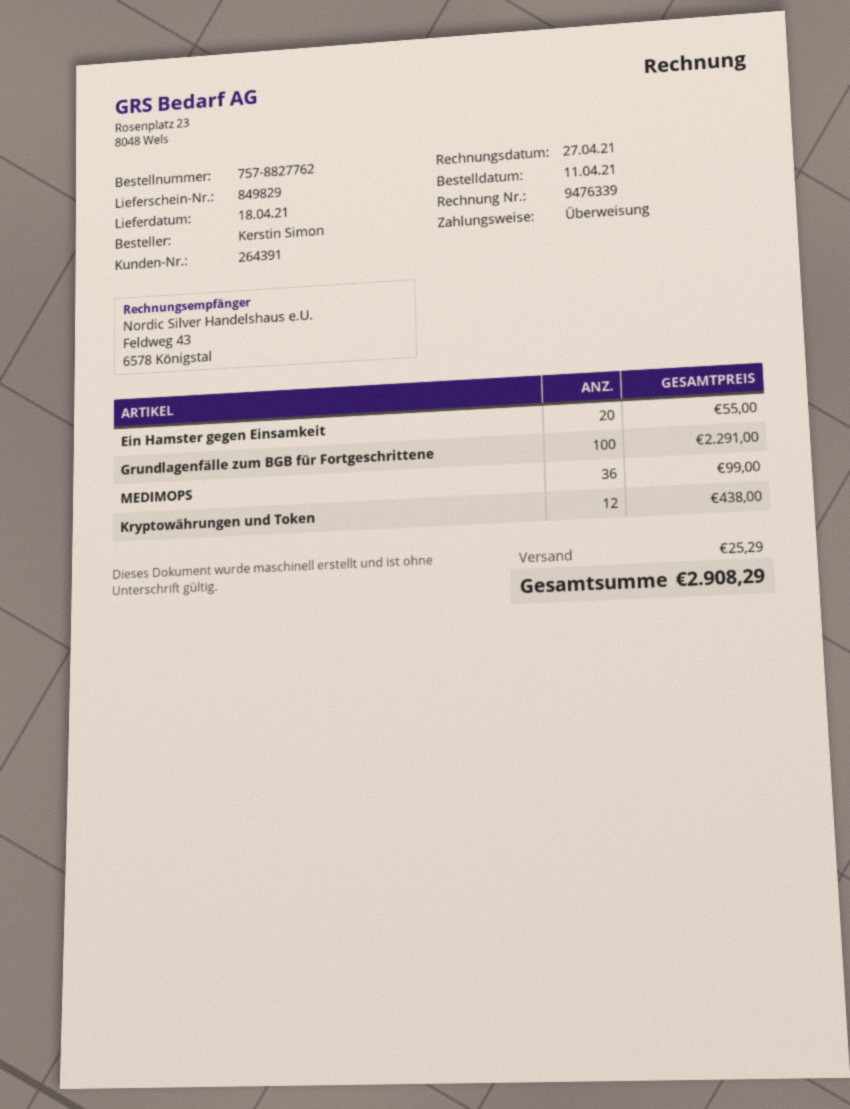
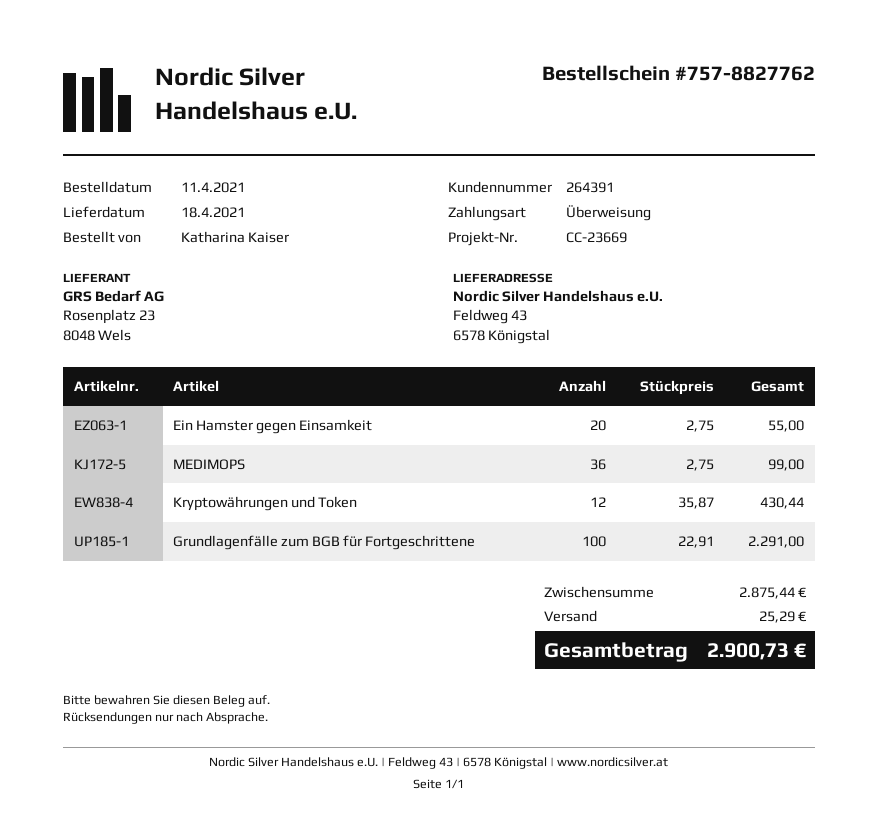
ordered by: Kerstin Simon -> Katharina Kaiser
Kryptowährungen und Token: 12 for 438.00 -> 12 for 430.44
total: 2908.29 -> 2900.73

